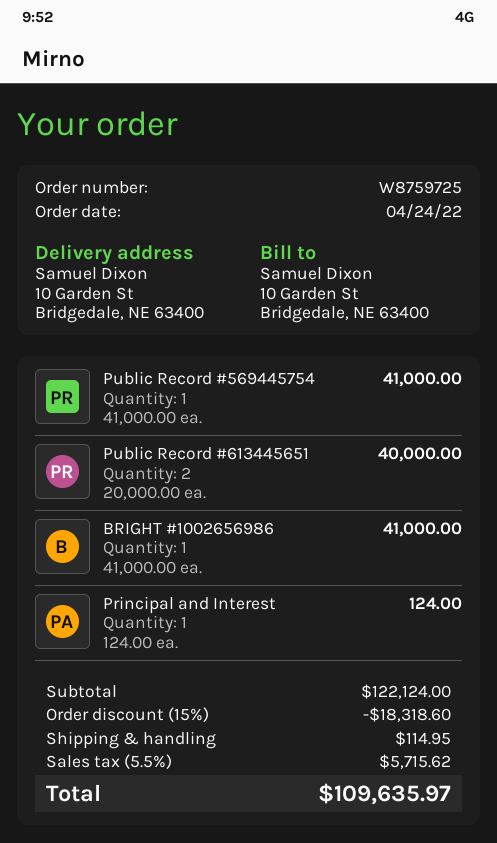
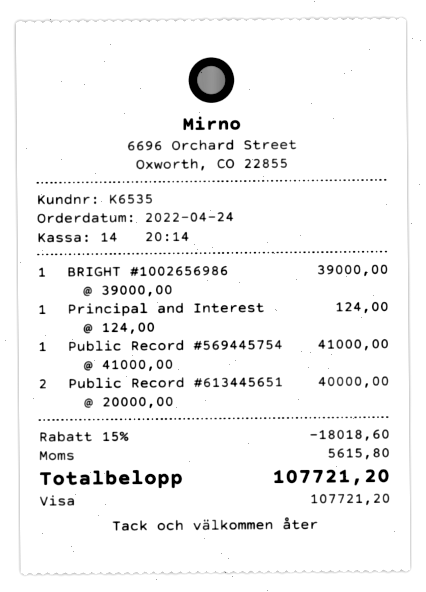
BRIGHT #1002656986: 1 x 41000.00 = 41000.00 -> 1 x 39000.00 = 39000.00
discount: 15% = 18318.60 -> 15% = 18018.60
shipping: 114.95 -> none
tax: 5715.62 -> 5615.80
total: 109635.97 -> 107721.20

